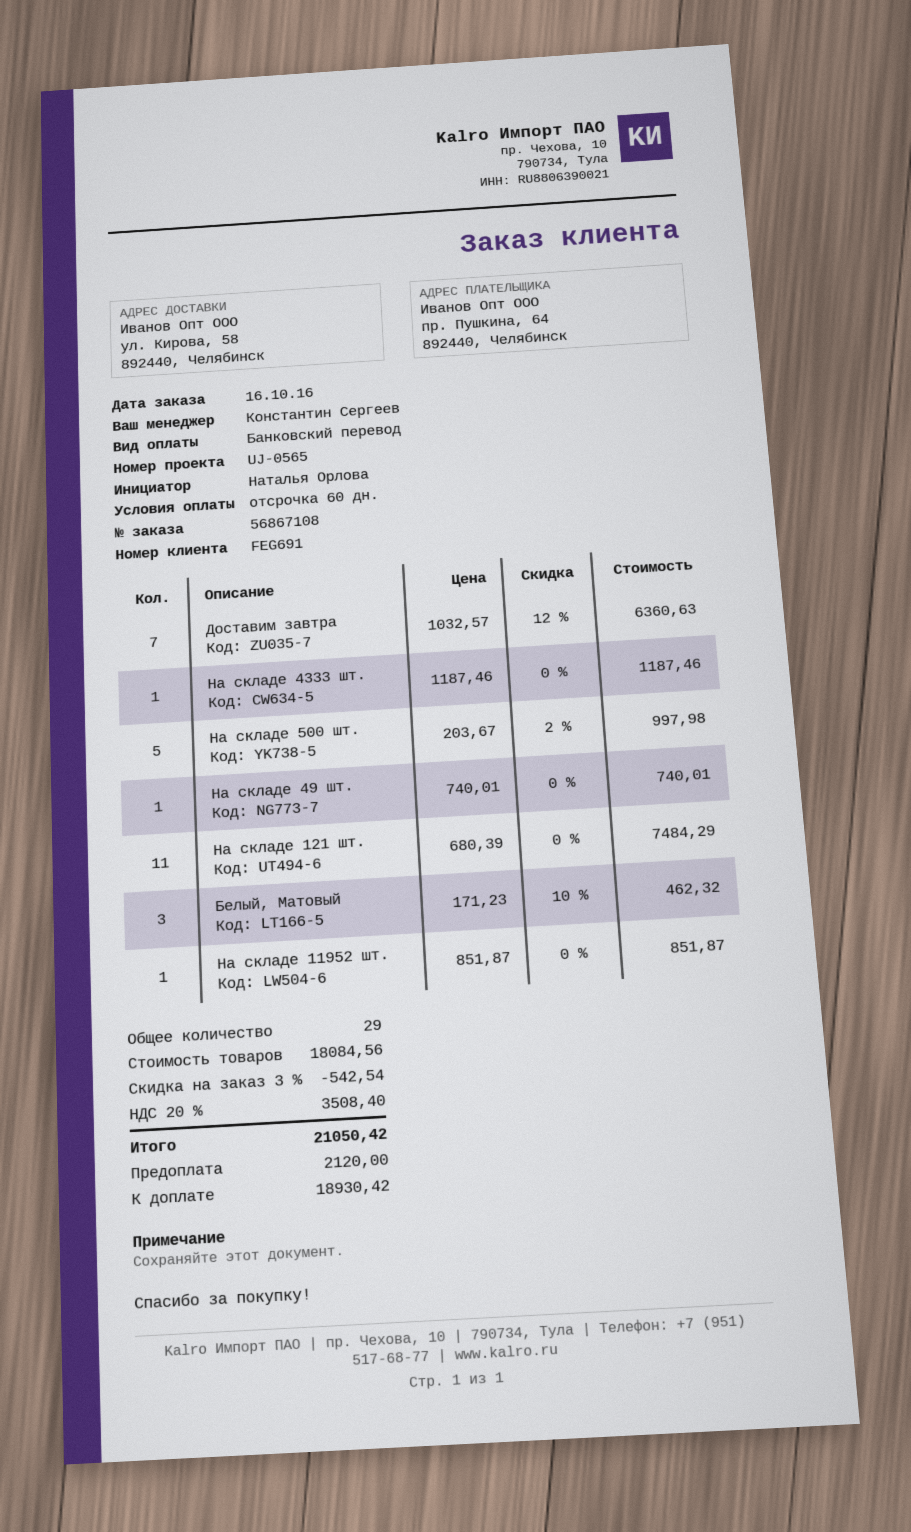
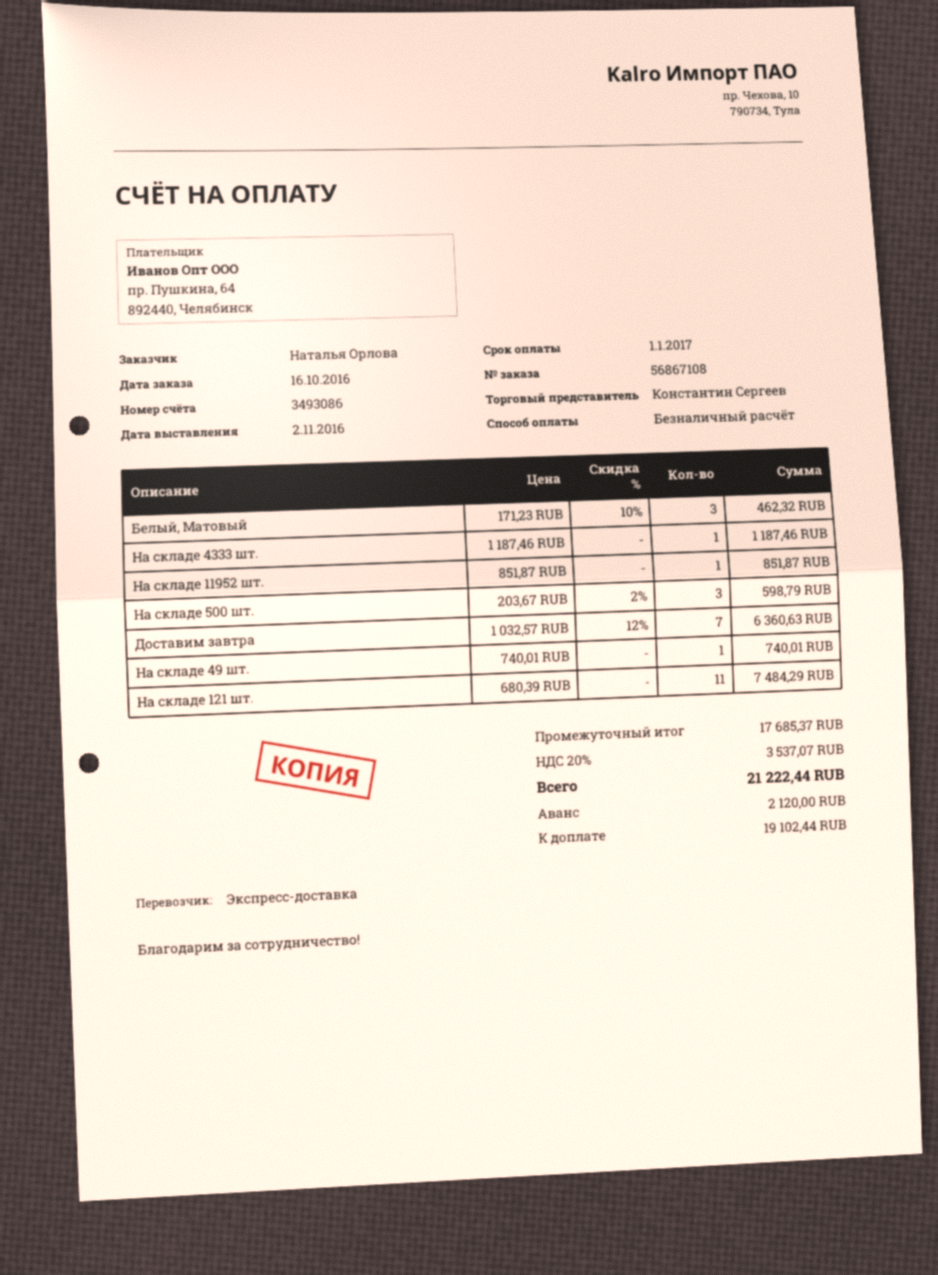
На складе 500 шт.: 5 x 203.67 - 2% = 997.98 -> 3 x 203.67 - 2% = 598.79
subtotal: 18084.56 -> 17685.37
discount: 3% = 542.54 -> none
tax: 20% = 3508.40 -> 20% = 3537.07
total: 21050.42 -> 21222.44
balance: 18930.42 -> 19102.44

